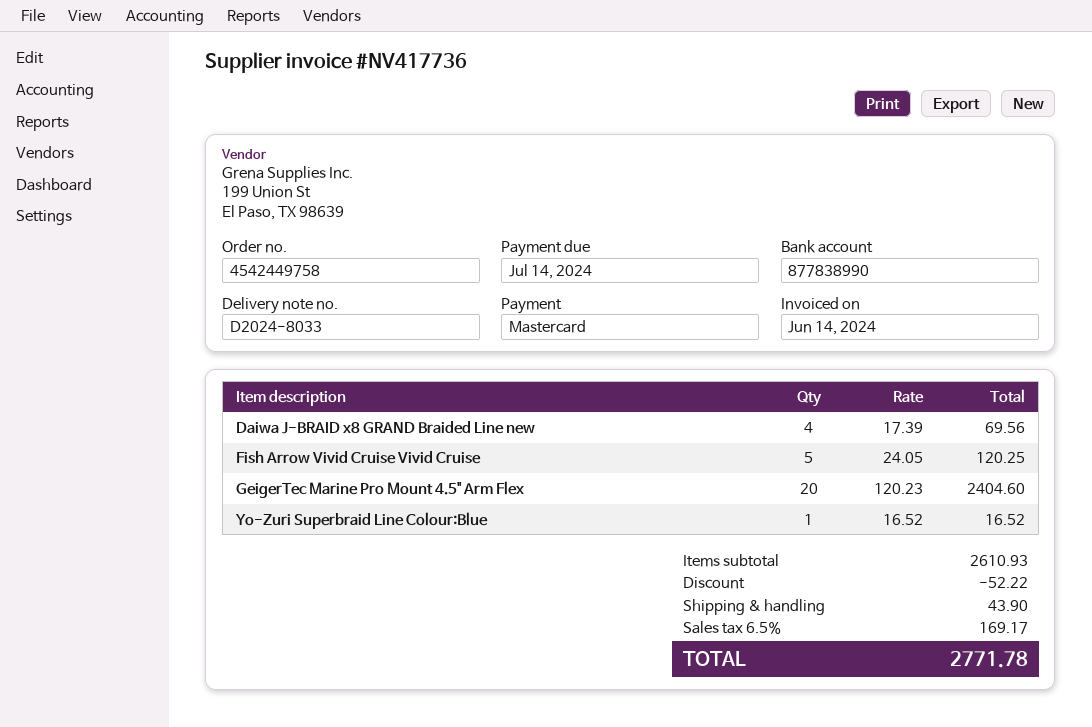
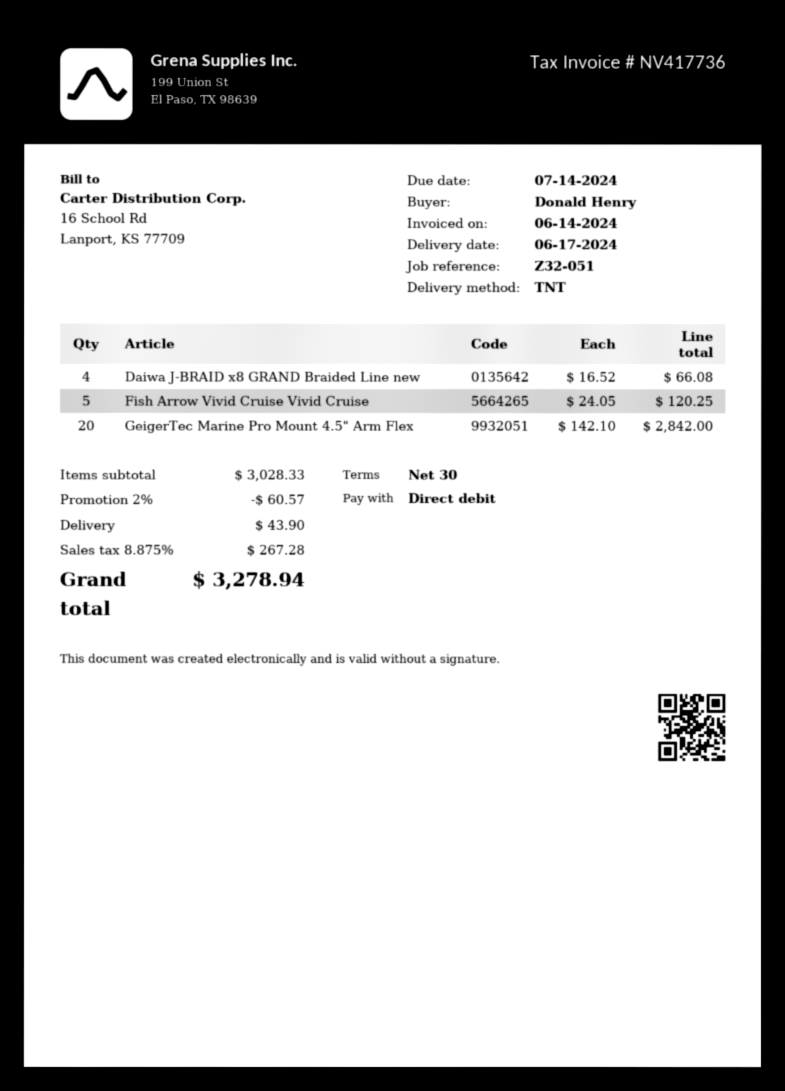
payment method: Mastercard -> direct debit
Daiwa J-BRAID x8 GRAND Braided Line new: 4 x 17.39 = 69.56 -> 4 x 16.52 = 66.08
GeigerTec Marine Pro Mount 4.5" Arm Flex: 20 x 120.23 = 2404.60 -> 20 x 142.10 = 2842.00
Yo-Zuri Superbraid Line Colour:Blue: 1 x 16.52 = 16.52 -> none
subtotal: 2610.93 -> 3028.33
discount: 52.22 -> 60.57
tax: 6.5% = 169.17 -> 8.875% = 267.28
total: 2771.78 -> 3278.94

